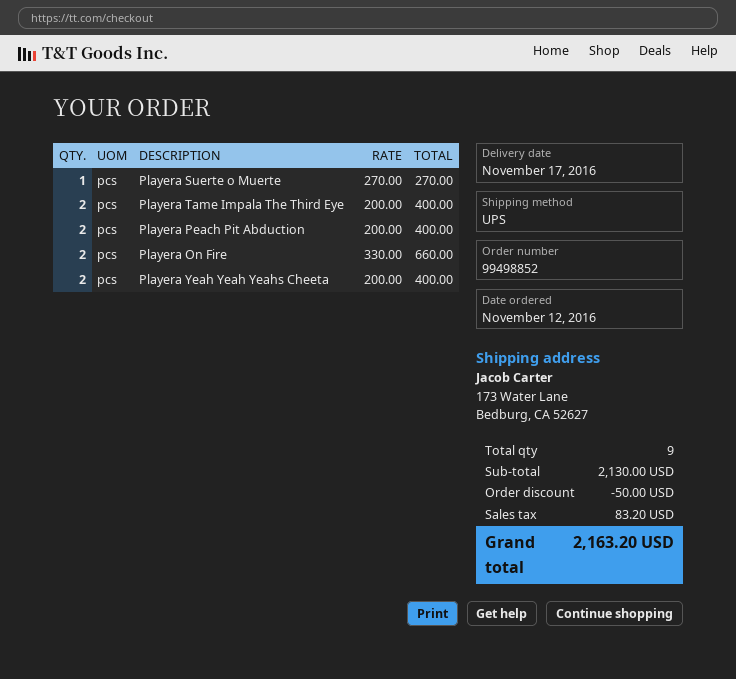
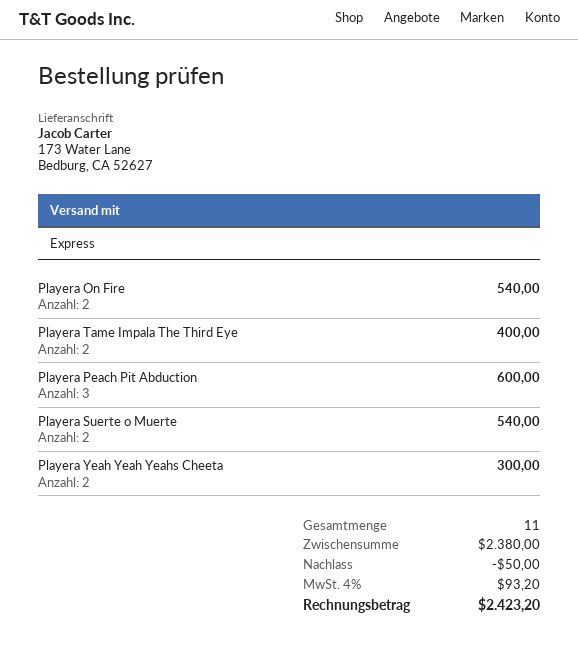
shipping method: UPS -> express
Playera Suerte o Muerte: 1 for 270.00 -> 2 for 540.00
Playera Peach Pit Abduction: 2 for 400.00 -> 3 for 600.00
Playera On Fire: 2 for 660.00 -> 2 for 540.00
Playera Yeah Yeah Yeahs Cheeta: 2 for 400.00 -> 2 for 300.00
total quantity: 9 -> 11
subtotal: 2130.00 -> 2380.00
tax: 83.20 -> 93.20
total: 2163.20 -> 2423.20

